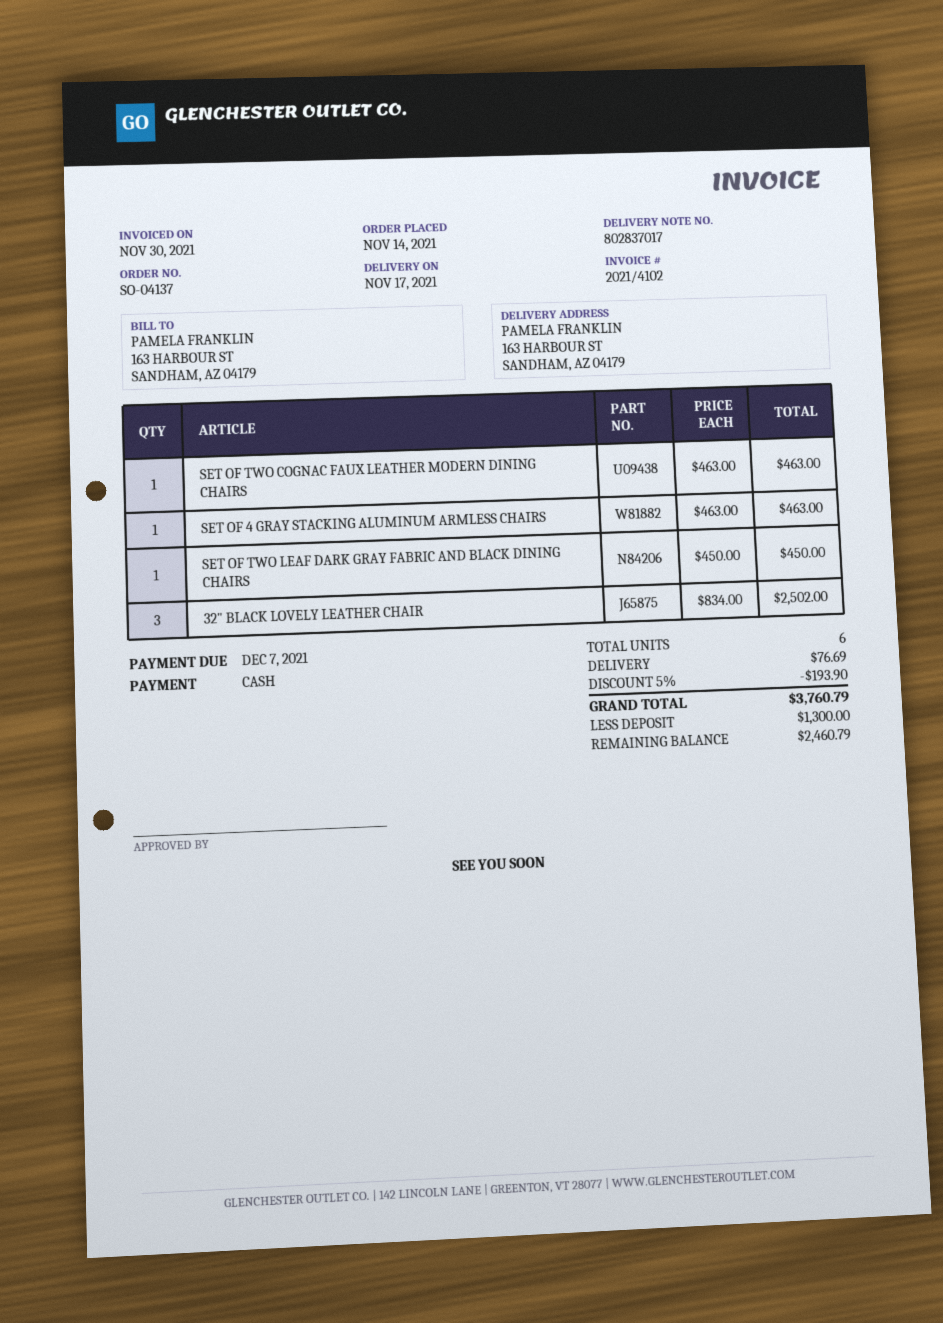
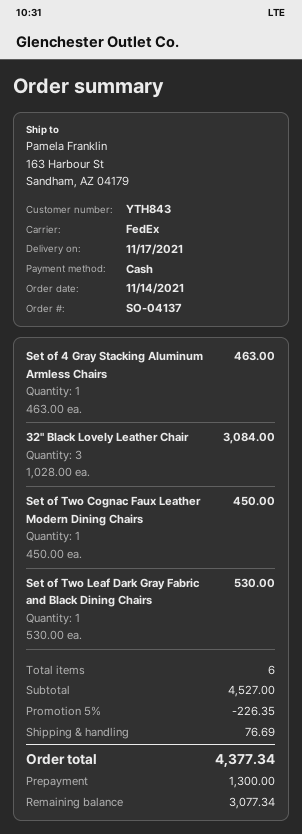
SET OF TWO COGNAC FAUX LEATHER MODERN DINING CHAIRS: 1 x 463.00 = 463.00 -> 1 x 450.00 = 450.00
SET OF TWO LEAF DARK GRAY FABRIC AND BLACK DINING CHAIRS: 1 x 450.00 = 450.00 -> 1 x 530.00 = 530.00
32" BLACK LOVELY LEATHER CHAIR: 3 x 834.00 = 2502.00 -> 3 x 1028.00 = 3084.00
discount: 5% = 193.90 -> 5% = 226.35
total: 3760.79 -> 4377.34
balance: 2460.79 -> 3077.34

